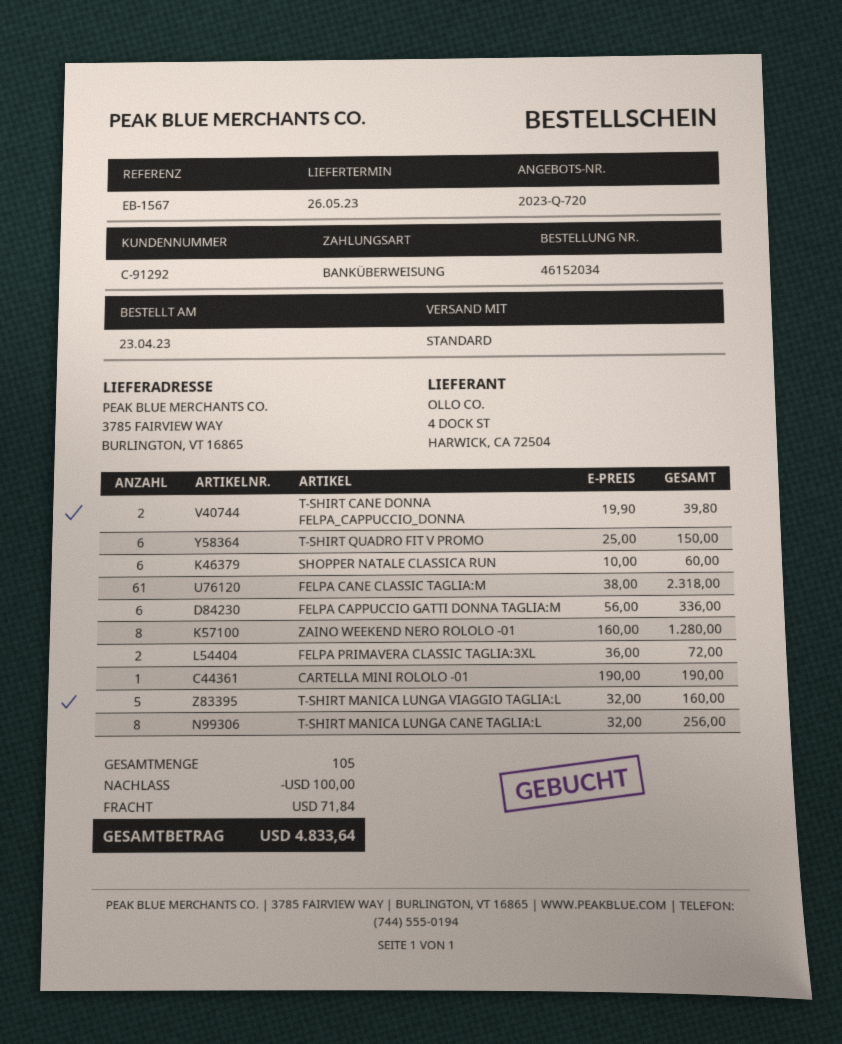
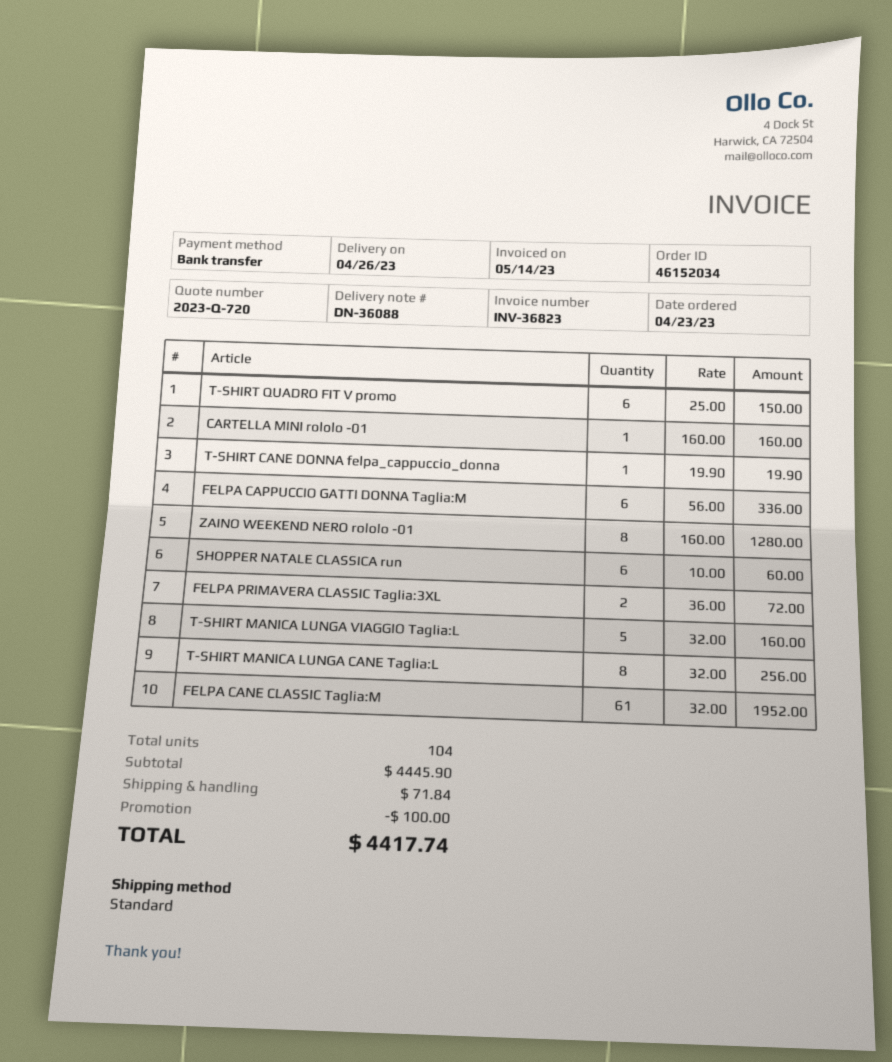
delivery date: 2023-05-26 -> 2023-04-26
T-SHIRT CANE DONNA FELPA_CAPPUCCIO_DONNA: 2 x 19.90 = 39.80 -> 1 x 19.90 = 19.90
FELPA CANE CLASSIC TAGLIA:M: 61 x 38.00 = 2318.00 -> 61 x 32.00 = 1952.00
CARTELLA MINI ROLOLO -01: 1 x 190.00 = 190.00 -> 1 x 160.00 = 160.00
total quantity: 105 -> 104
total: 4833.64 -> 4417.74

